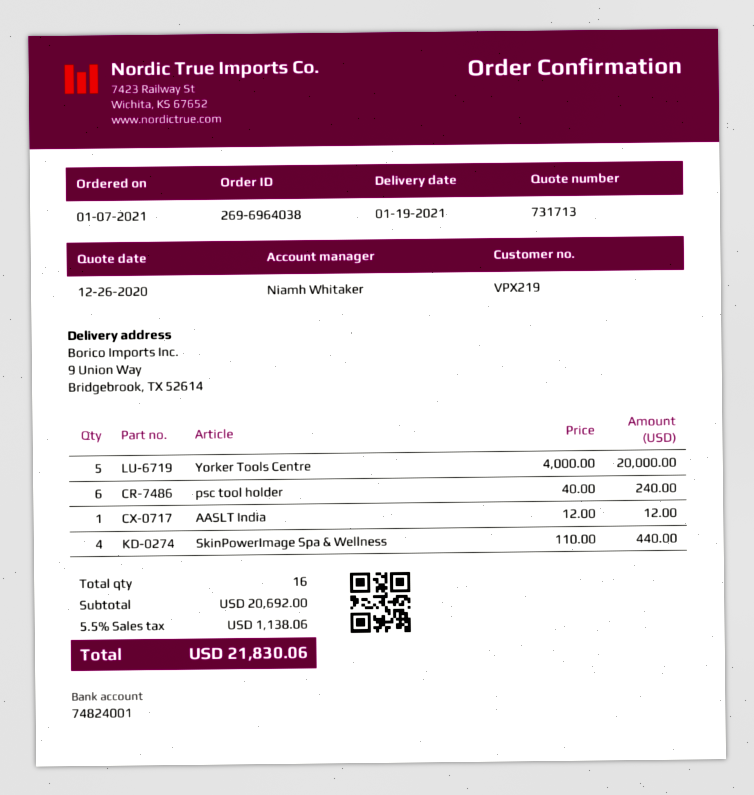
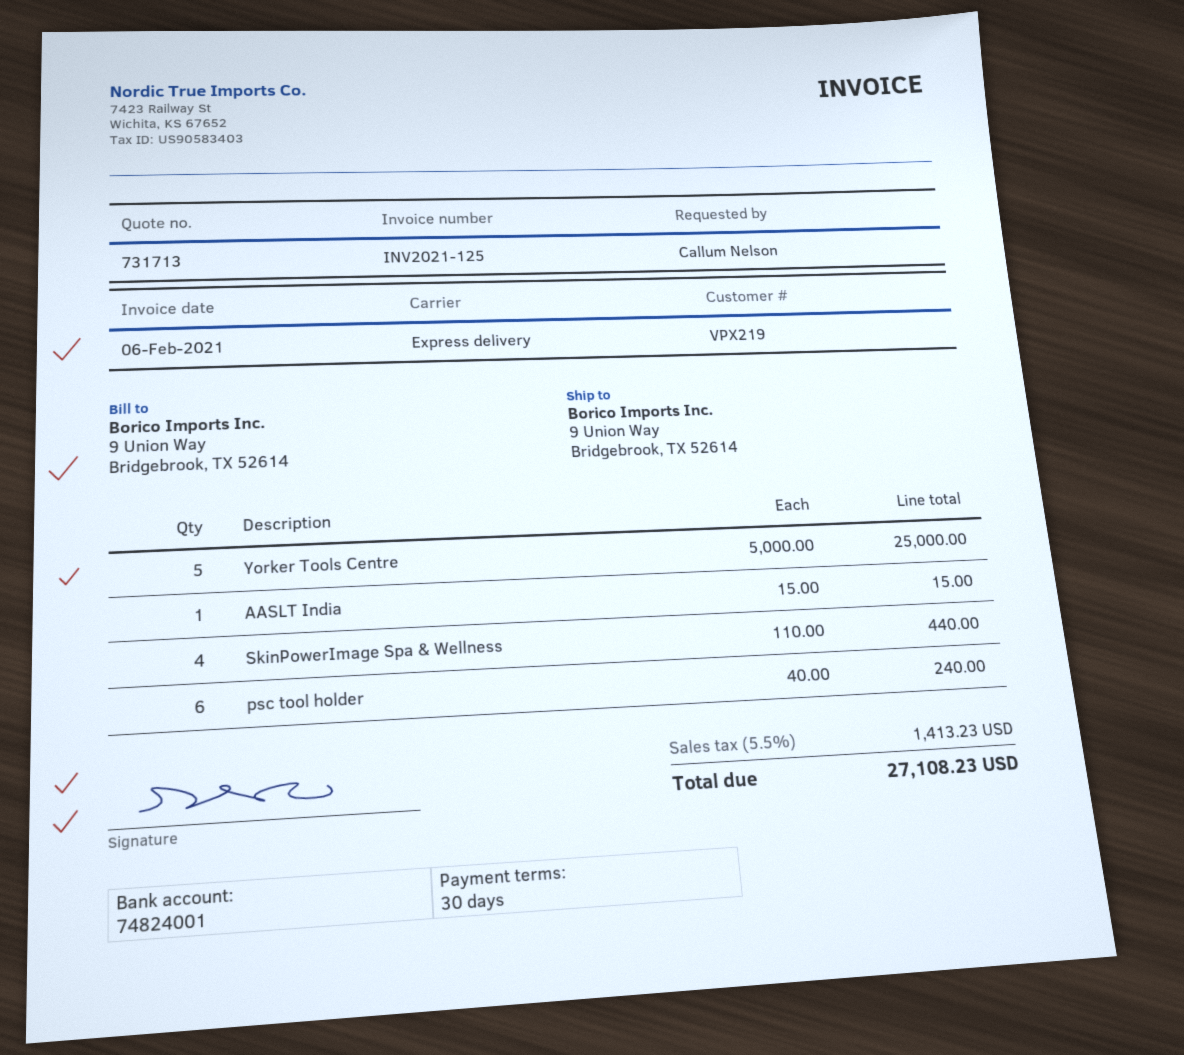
Yorker Tools Centre: 5 x 4000.00 = 20000.00 -> 5 x 5000.00 = 25000.00
AASLT India: 1 x 12.00 = 12.00 -> 1 x 15.00 = 15.00
tax: 5.5% = 1138.06 -> 5.5% = 1413.23
total: 21830.06 -> 27108.23

